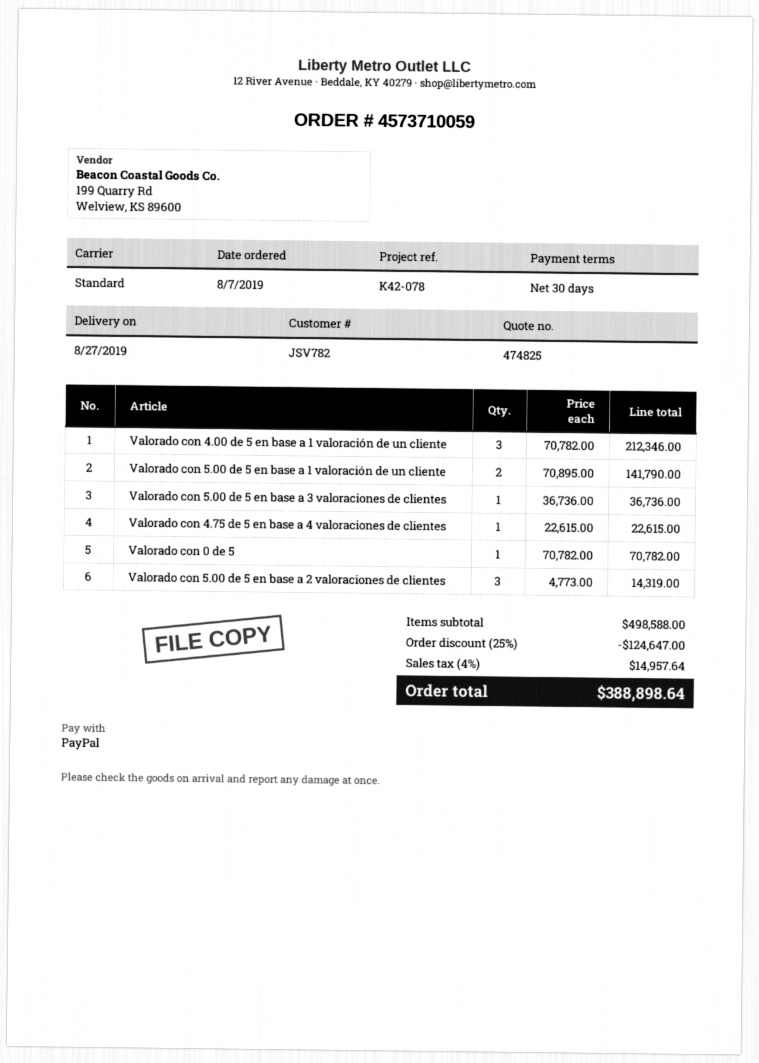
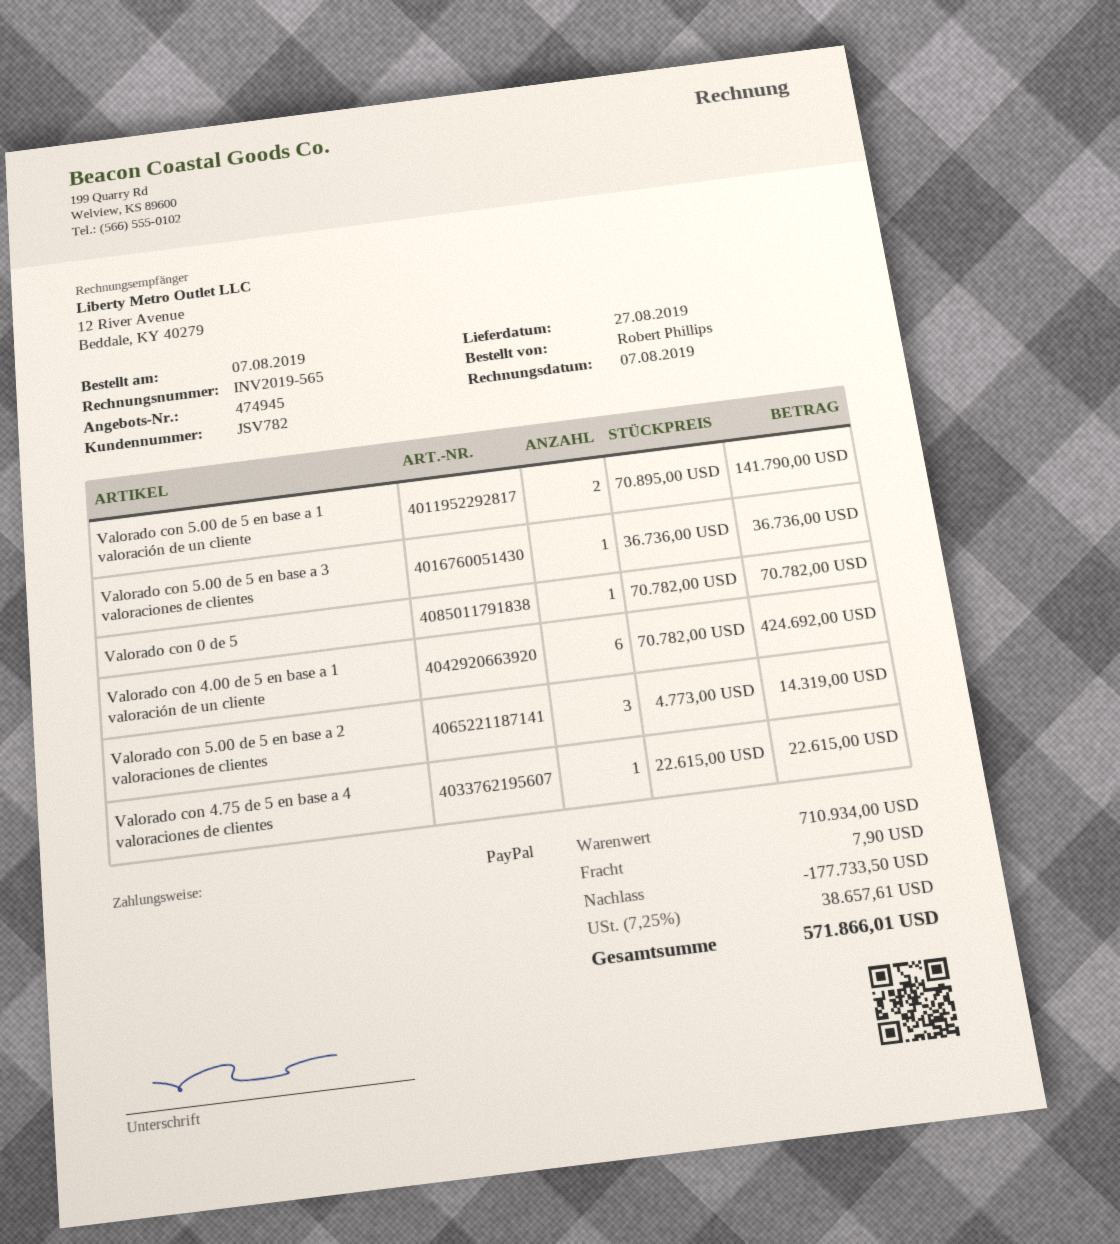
quote number: 474825 -> 474945
Valorado con 4.00 de 5 en base a 1 valoración de un cliente: 3 x 70782.00 = 212346.00 -> 6 x 70782.00 = 424692.00
subtotal: 498588.00 -> 710934.00
discount: 124647.00 -> 177733.50
shipping: none -> 7.90
tax: 4% = 14957.64 -> 7.25% = 38657.61
total: 388898.64 -> 571866.01

